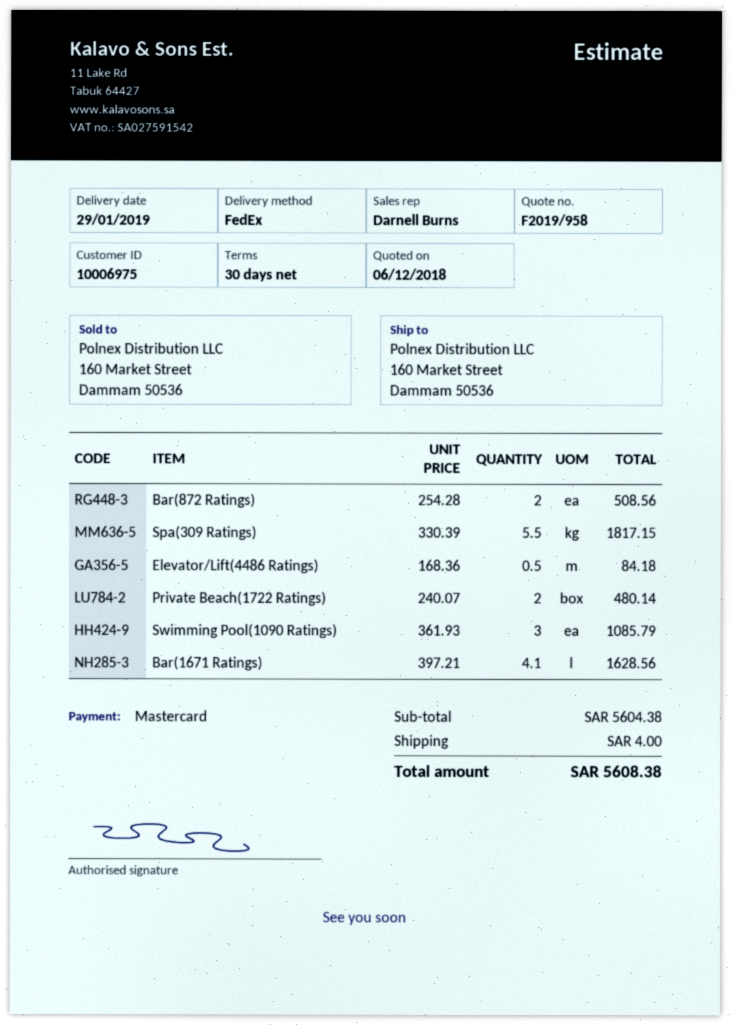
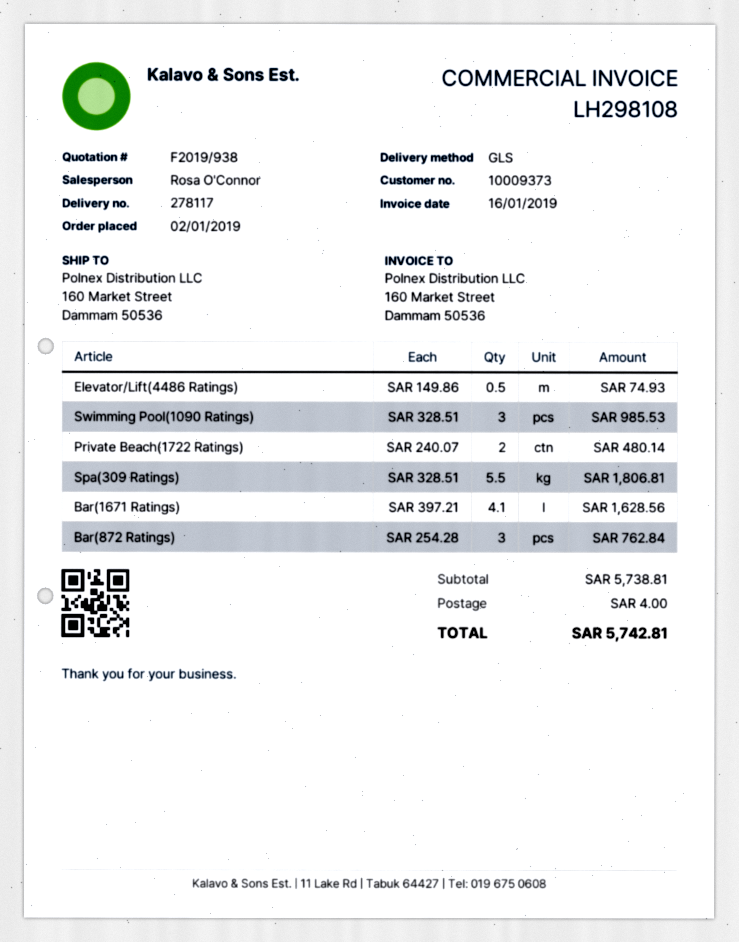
quote number: F2019/958 -> F2019/938
customer number: 10006975 -> 10009373
sales rep: Darnell Burns -> Rosa O'Connor
shipping method: FedEx -> GLS
Bar(872 Ratings): 2 x 254.28 = 508.56 -> 3 x 254.28 = 762.84
Spa(309 Ratings): 5.5 x 330.39 = 1817.15 -> 5.5 x 328.51 = 1806.81
Elevator/Lift(4486 Ratings): 0.5 x 168.36 = 84.18 -> 0.5 x 149.86 = 74.93
Swimming Pool(1090 Ratings): 3 x 361.93 = 1085.79 -> 3 x 328.51 = 985.53
subtotal: 5604.38 -> 5738.81
total: 5608.38 -> 5742.81

